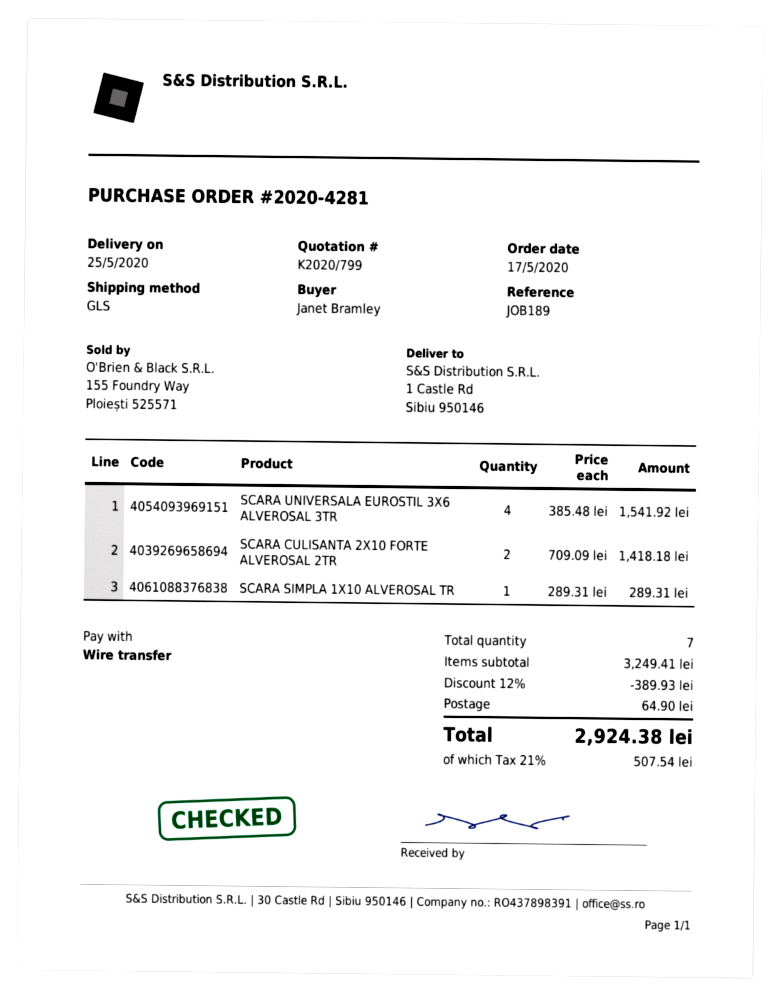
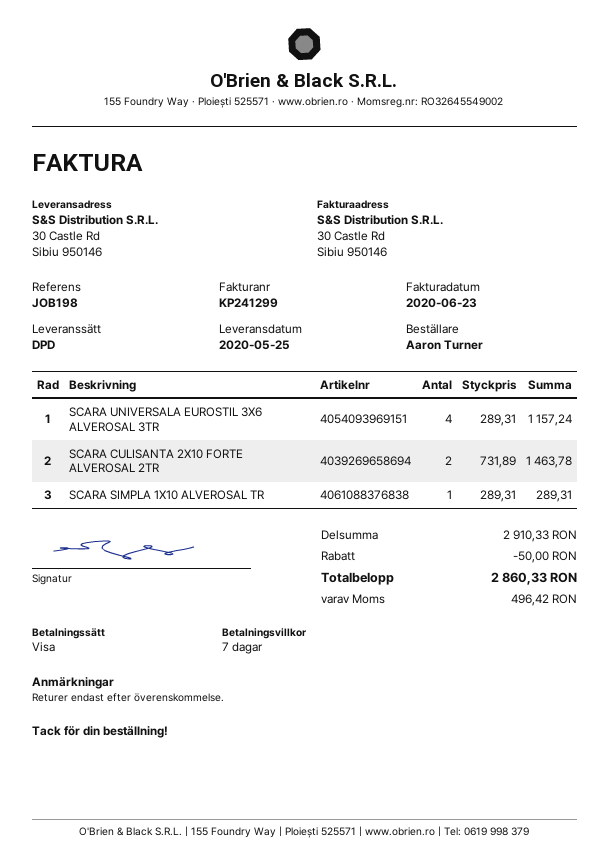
reference: JOB189 -> JOB198
ordered by: Janet Bramley -> Aaron Turner
payment method: bank transfer -> Visa
shipping method: GLS -> DPD
ship to: 1 Castle Rd, Sibiu 950146 -> 30 Castle Rd, Sibiu 950146
SCARA UNIVERSALA EUROSTIL 3X6 ALVEROSAL 3TR: 4 x 385.48 = 1541.92 -> 4 x 289.31 = 1157.24
SCARA CULISANTA 2X10 FORTE ALVEROSAL 2TR: 2 x 709.09 = 1418.18 -> 2 x 731.89 = 1463.78
subtotal: 3249.41 -> 2910.33
discount: 389.93 -> 50.00
shipping: 64.90 -> none
tax: 507.54 -> 496.42
total: 2924.38 -> 2860.33

